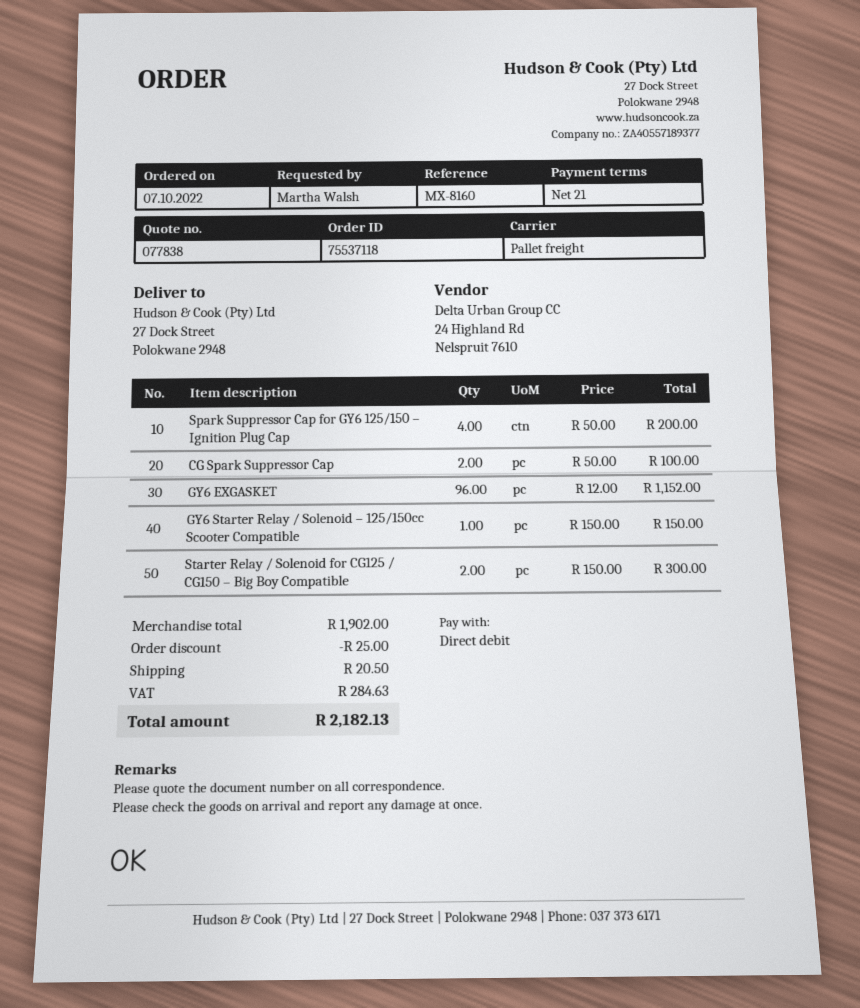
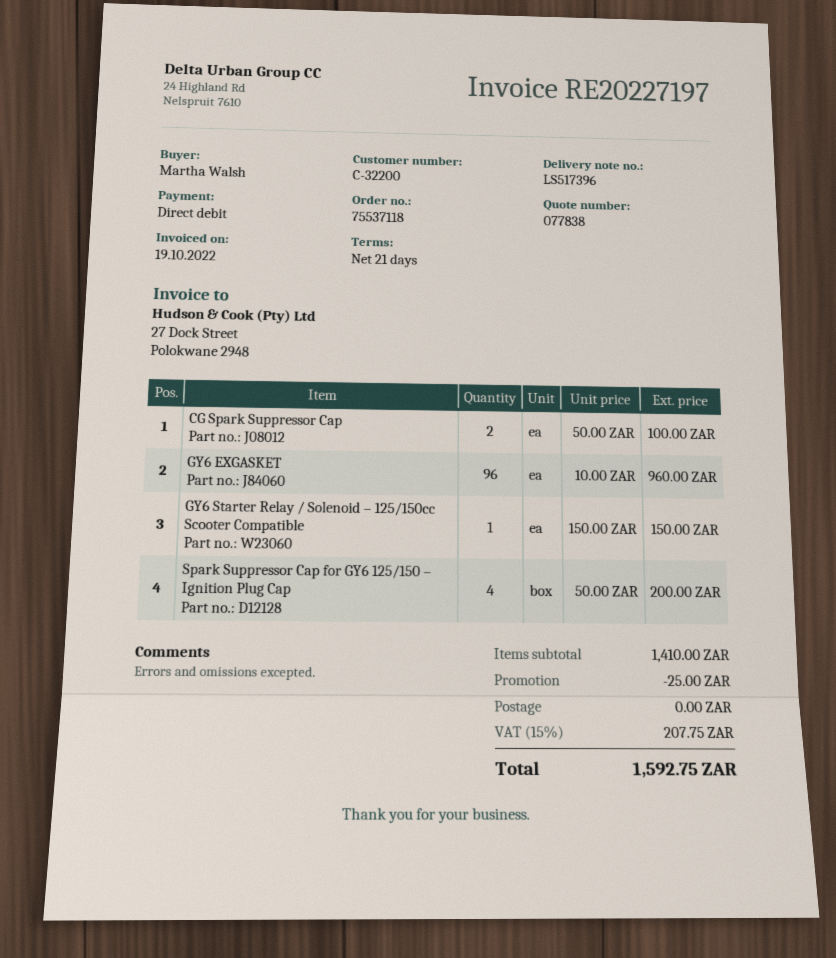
GY6 EXGASKET: 96 x 12.00 = 1152.00 -> 96 x 10.00 = 960.00
Starter Relay / Solenoid for CG125 / CG150 – Big Boy Compatible: 2 x 150.00 = 300.00 -> none
subtotal: 1902.00 -> 1410.00
shipping: 20.50 -> 0.00
tax: 284.63 -> 207.75
total: 2182.13 -> 1592.75

